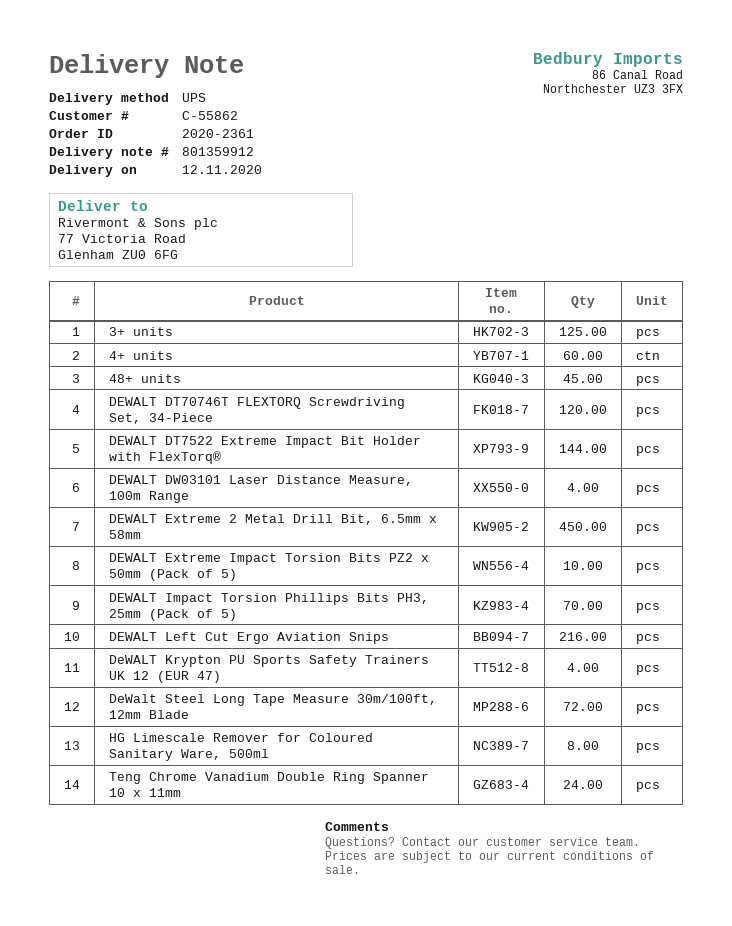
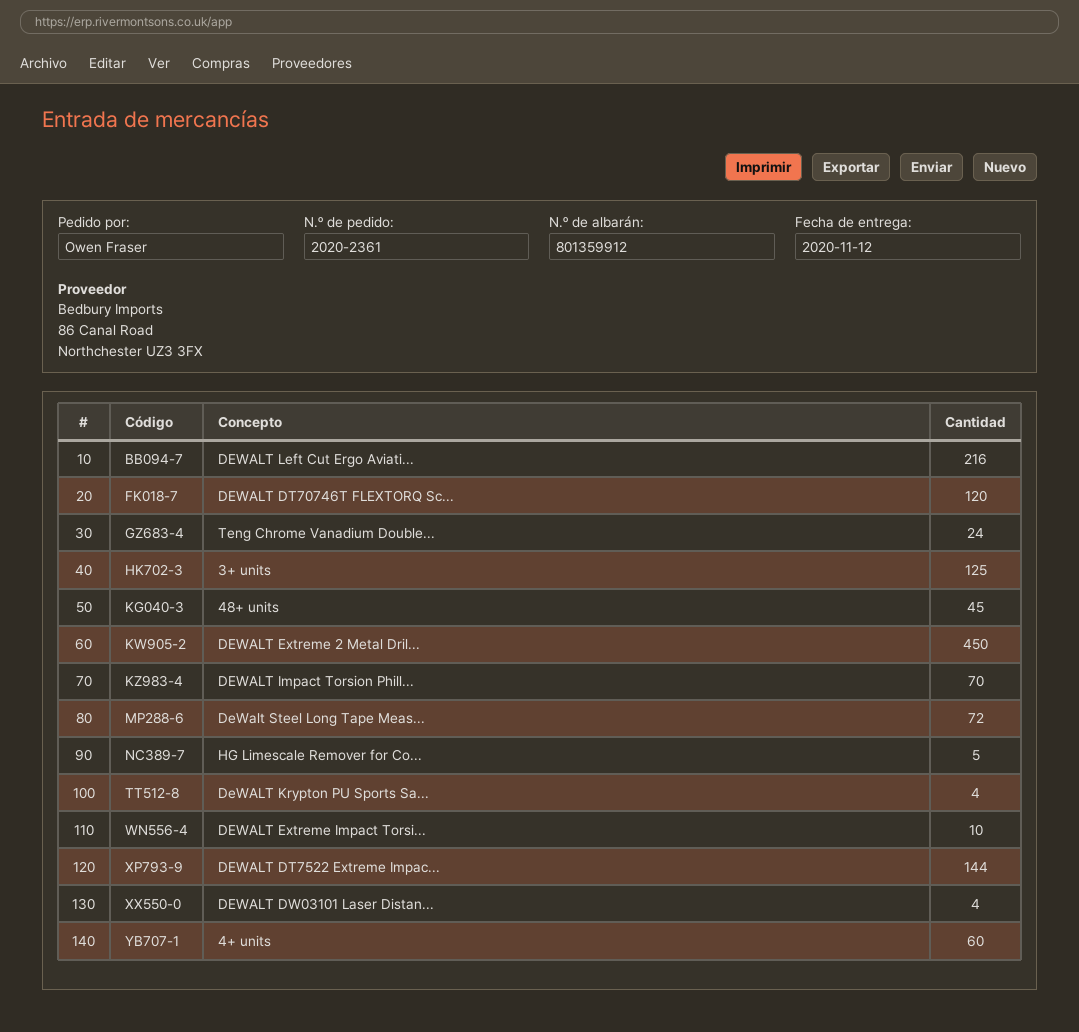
HG Limescale Remover for Coloured Sanitary Ware, 500ml: 8 -> 5

